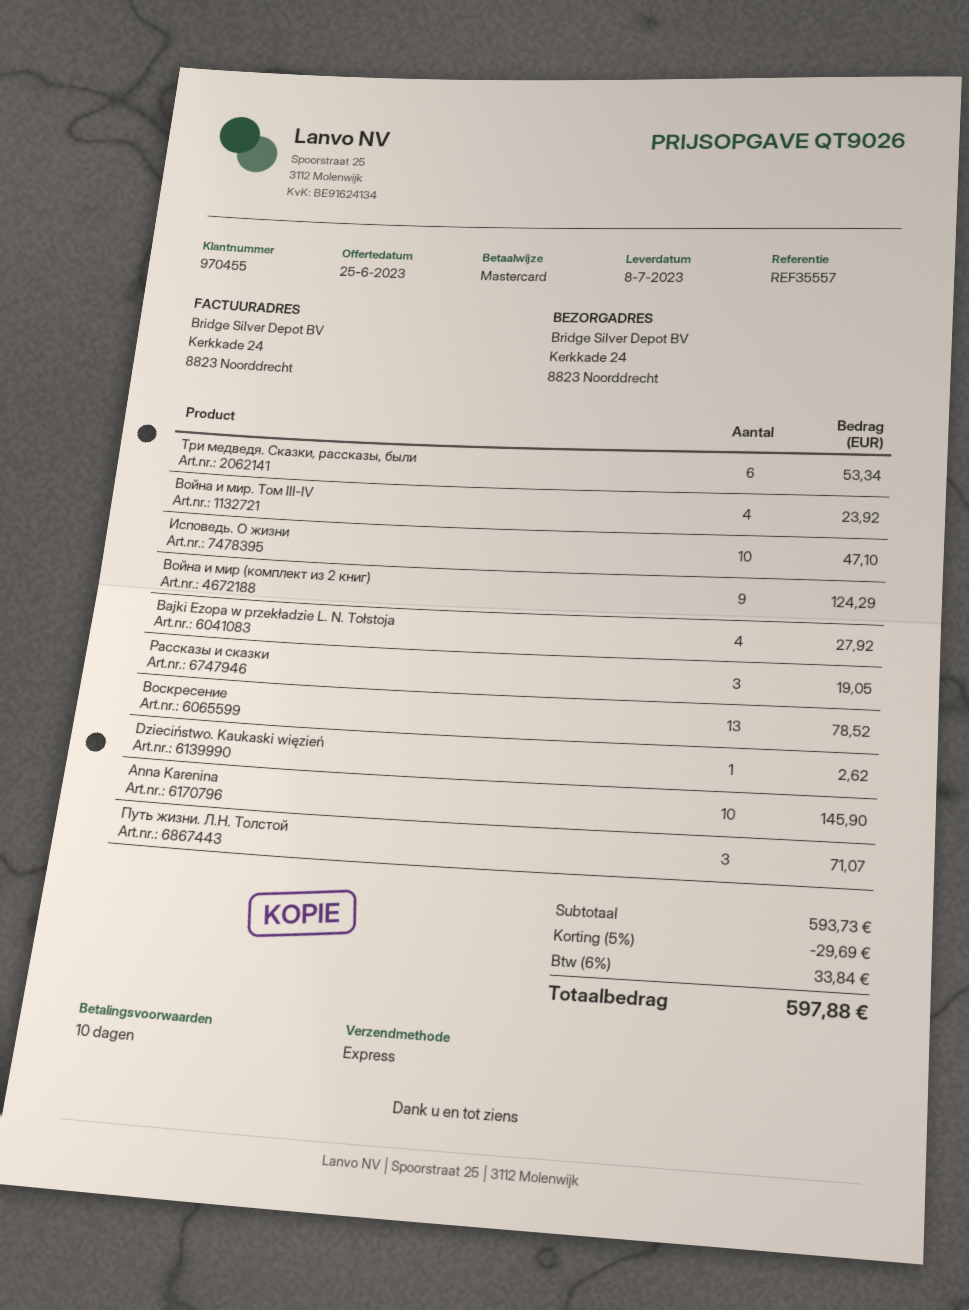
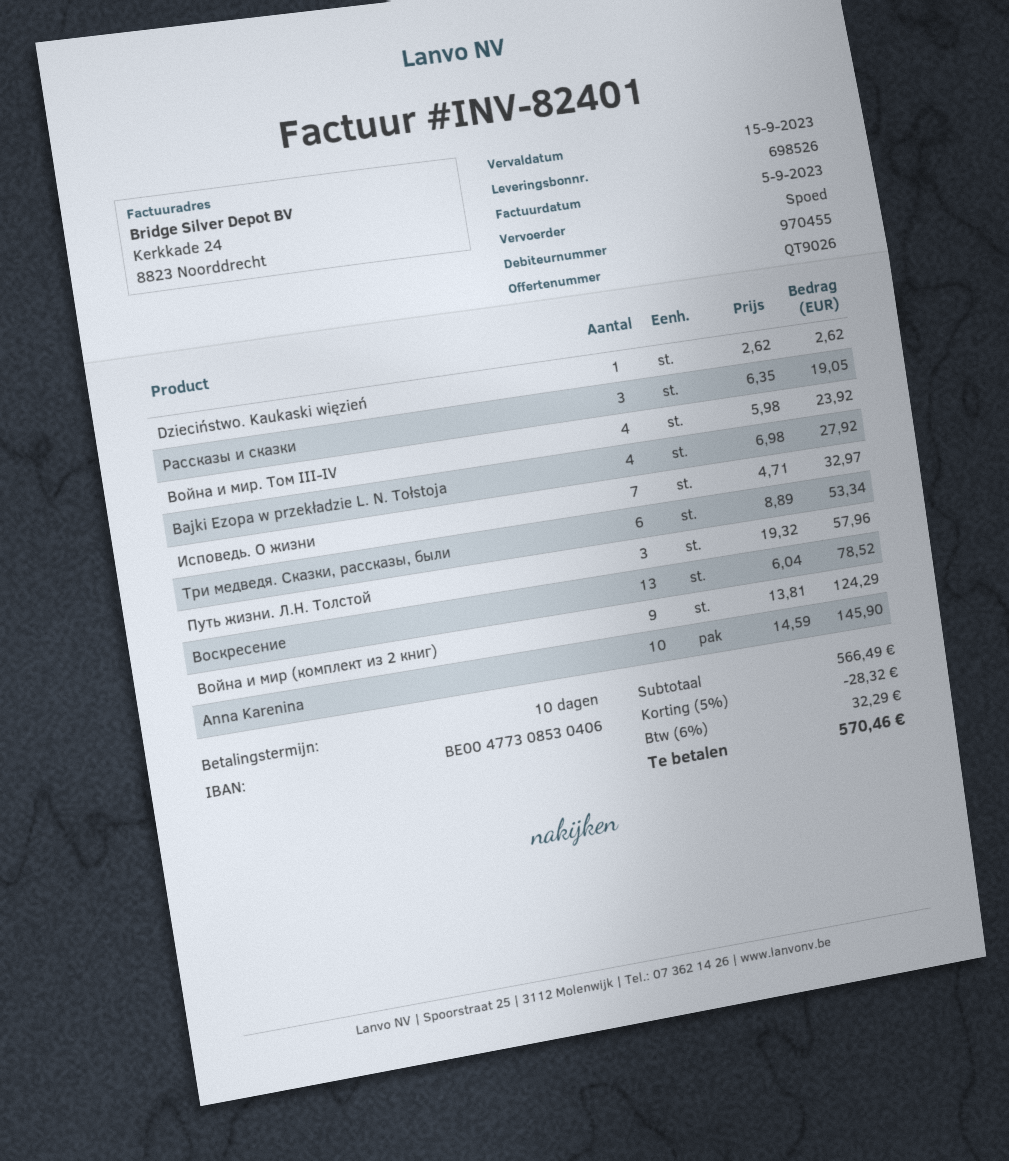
Исповедь. О жизни: 10 for 47.10 -> 7 for 32.97
Путь жизни. Л.Н. Толстой: 3 for 71.07 -> 3 for 57.96
subtotal: 593.73 -> 566.49
discount: 5% = 29.69 -> 5% = 28.32
tax: 6% = 33.84 -> 6% = 32.29
total: 597.88 -> 570.46

